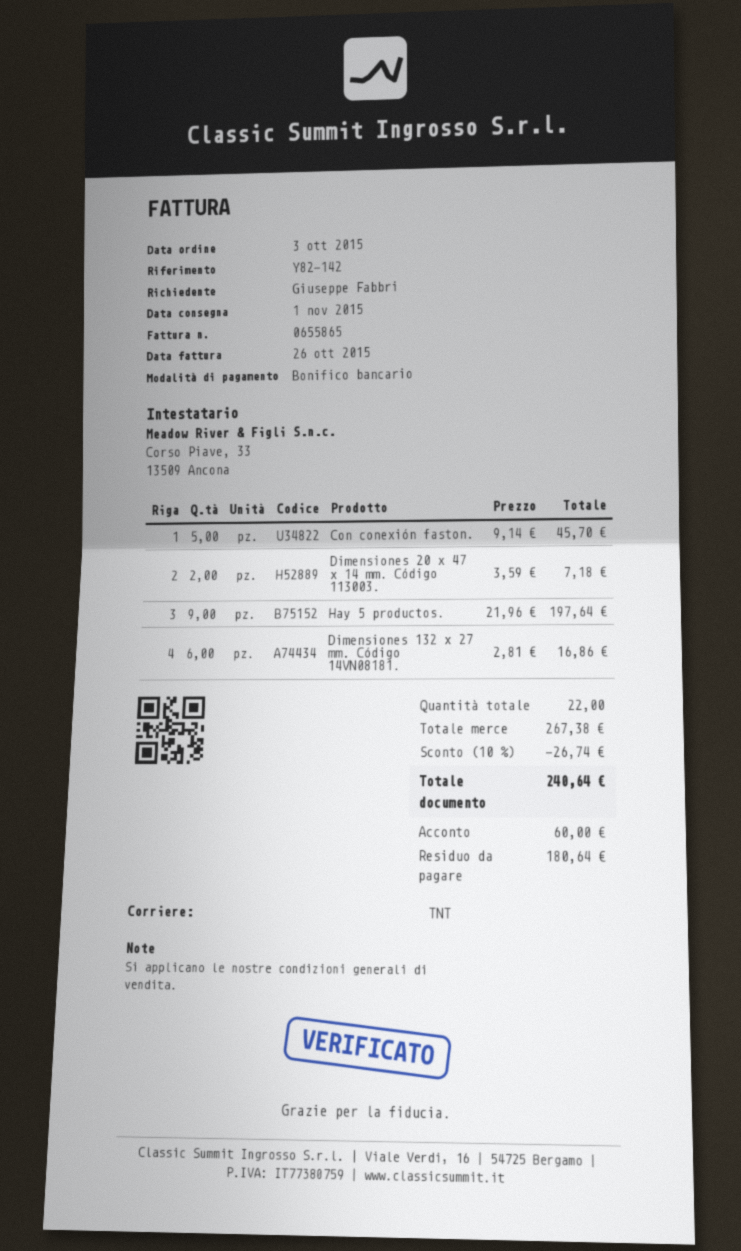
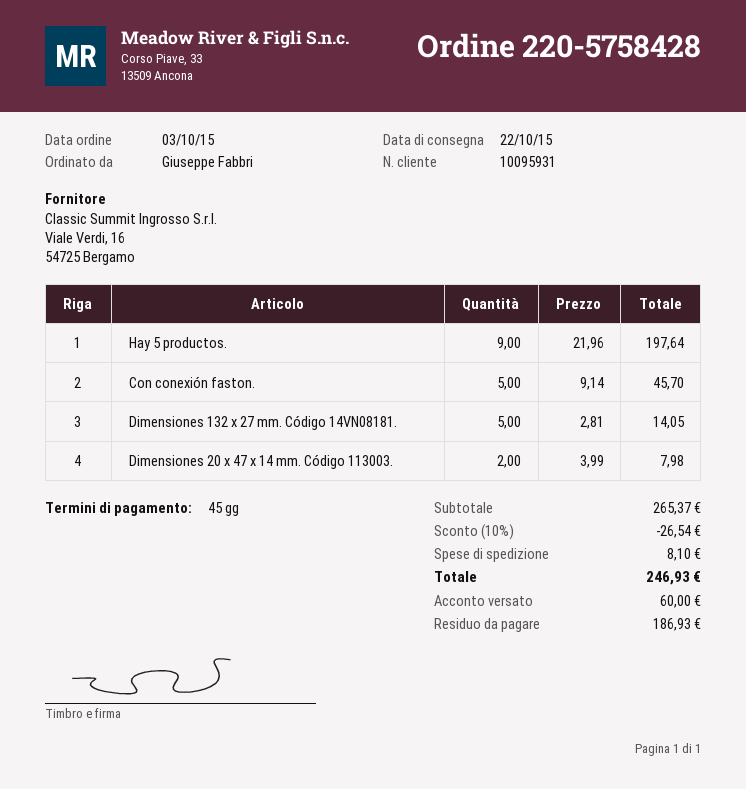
delivery date: 2015-11-01 -> 2015-10-22
Dimensiones 20 x 47 x 14 mm. Código 113003.: 2 x 3.59 = 7.18 -> 2 x 3.99 = 7.98
Dimensiones 132 x 27 mm. Código 14VN08181.: 6 x 2.81 = 16.86 -> 5 x 2.81 = 14.05
subtotal: 267.38 -> 265.37
discount: 10% = 26.74 -> 10% = 26.54
shipping: none -> 8.10
total: 240.64 -> 246.93
balance: 180.64 -> 186.93

